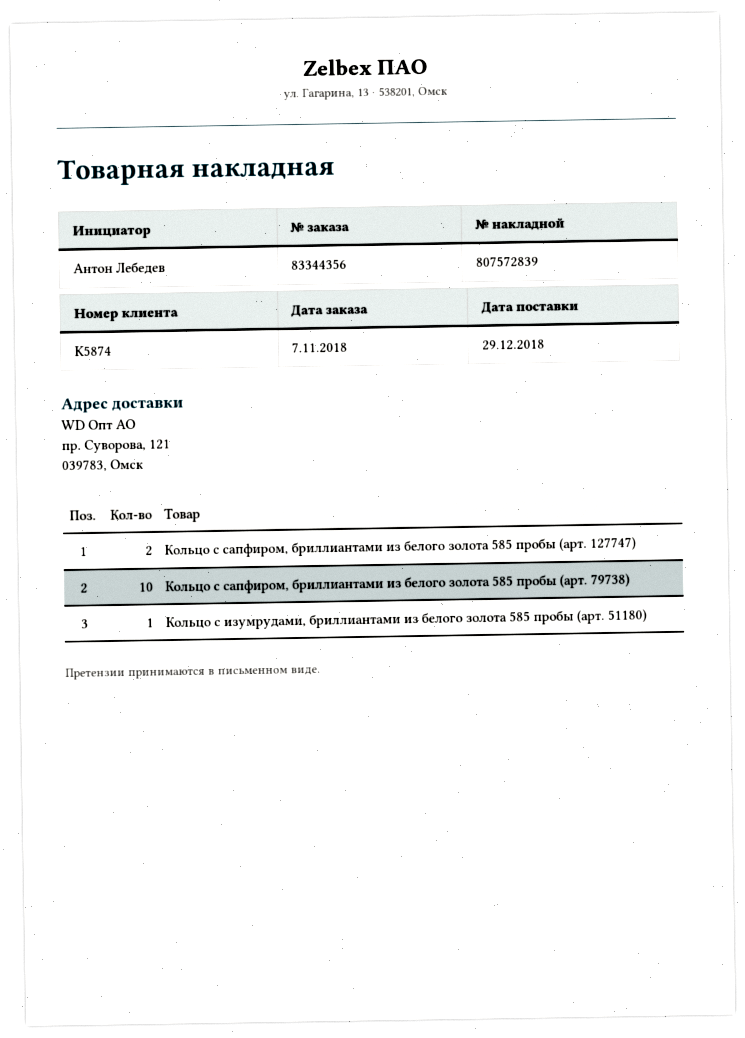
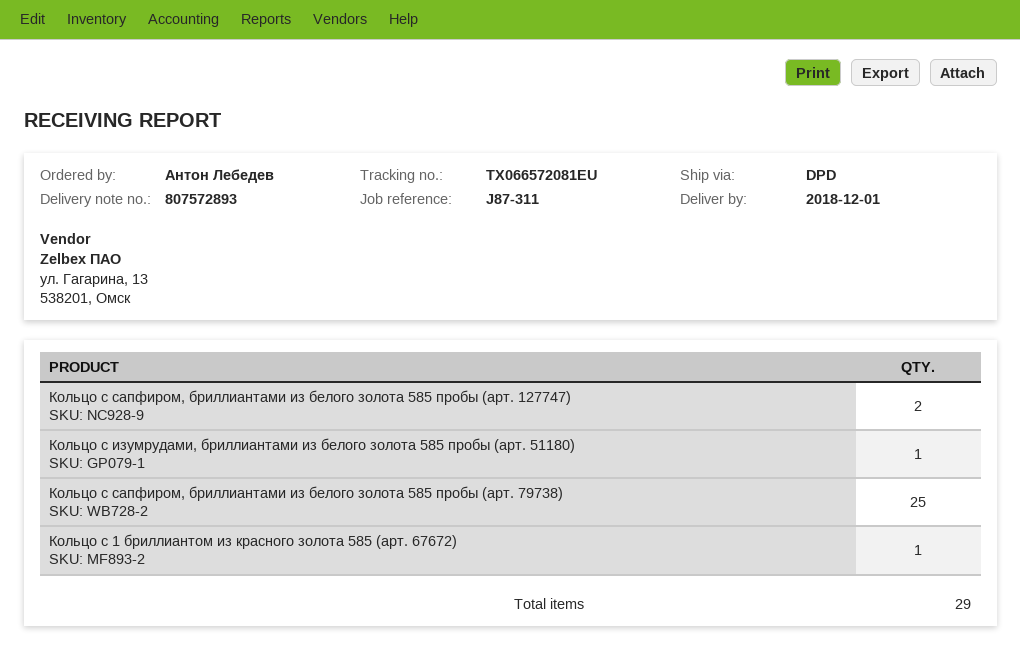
delivery note number: 807572839 -> 807572893
delivery date: 2018-12-29 -> 2018-12-01
Кольцо с сапфиром, бриллиантами из белого золота 585 пробы (арт. 79738): 10 -> 25
Кольцо с 1 бриллиантом из красного золота 585 (арт. 67672): none -> 1

